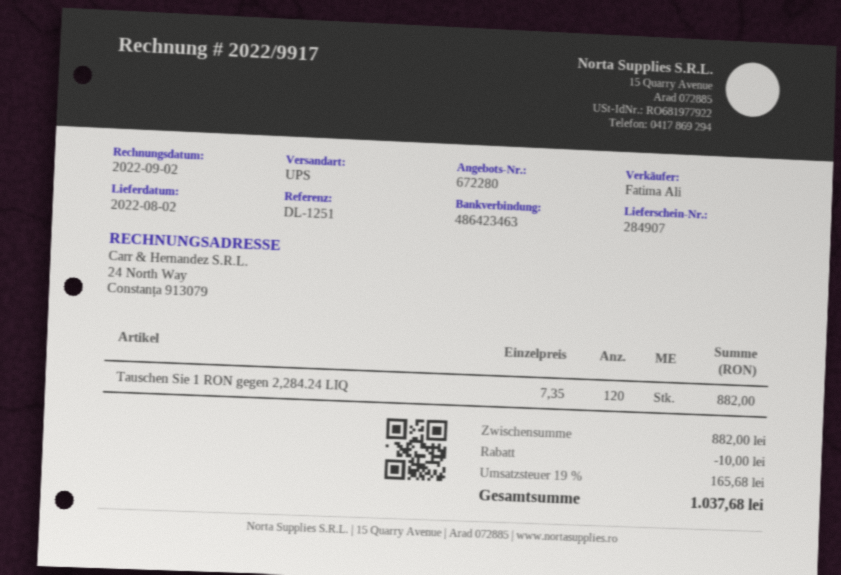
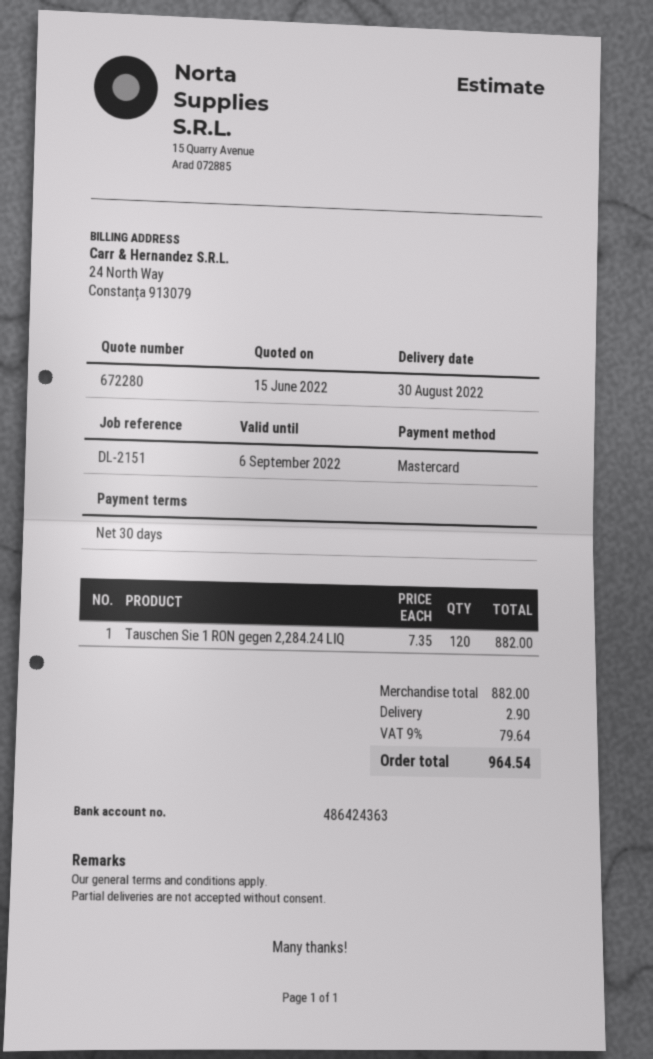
delivery date: 2022-08-02 -> 2022-08-30
reference: DL-1251 -> DL-2151
bank account: 486423463 -> 486424363
discount: 10.00 -> none
shipping: none -> 2.90
tax: 19% = 165.68 -> 9% = 79.64
total: 1037.68 -> 964.54

